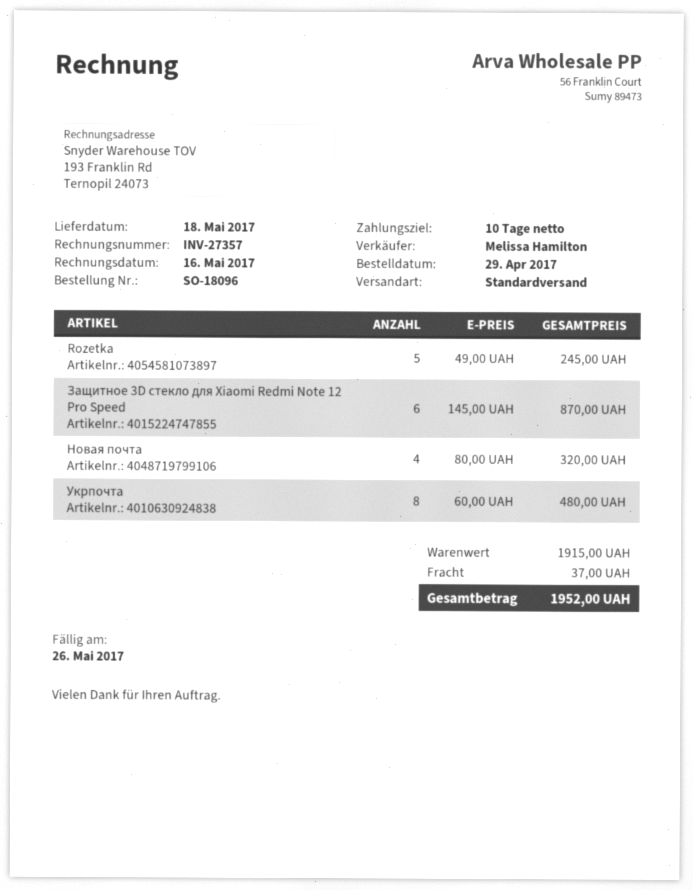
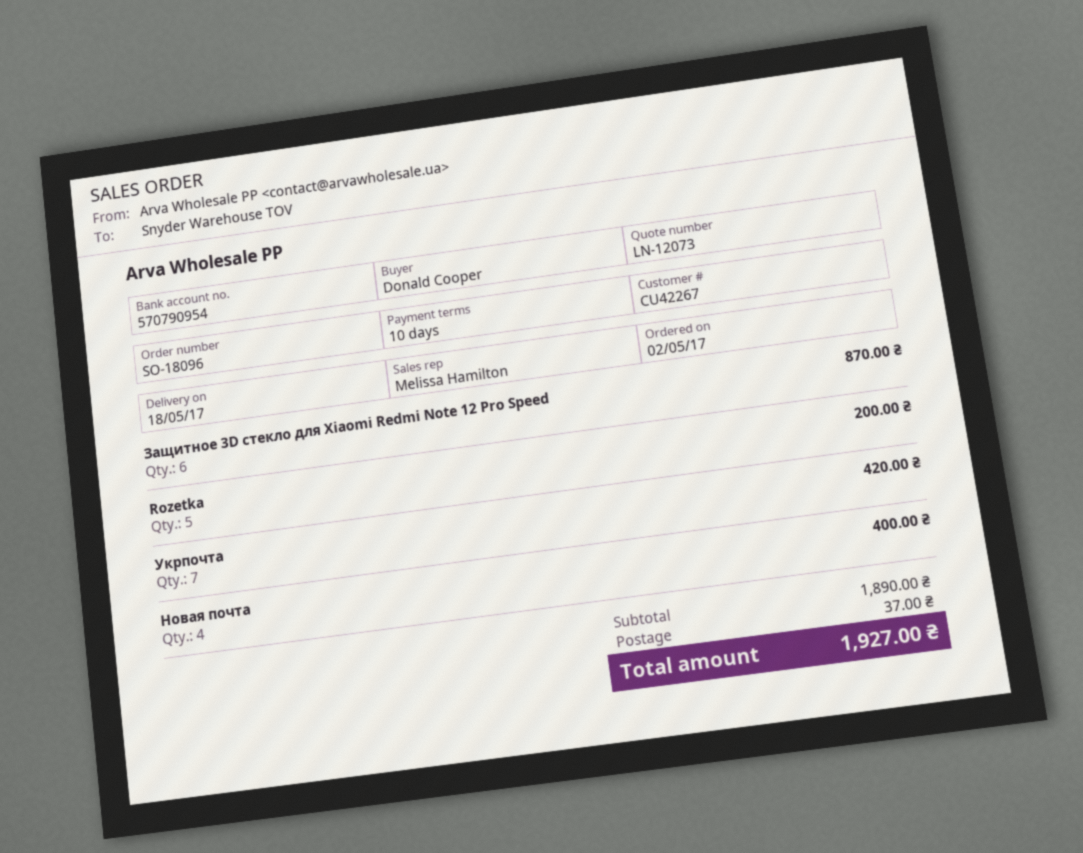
order date: 2017-04-29 -> 2017-05-02
Rozetka: 5 for 245.00 -> 5 for 200.00
Новая почта: 4 for 320.00 -> 4 for 400.00
Укрпочта: 8 for 480.00 -> 7 for 420.00
subtotal: 1915.00 -> 1890.00
total: 1952.00 -> 1927.00

